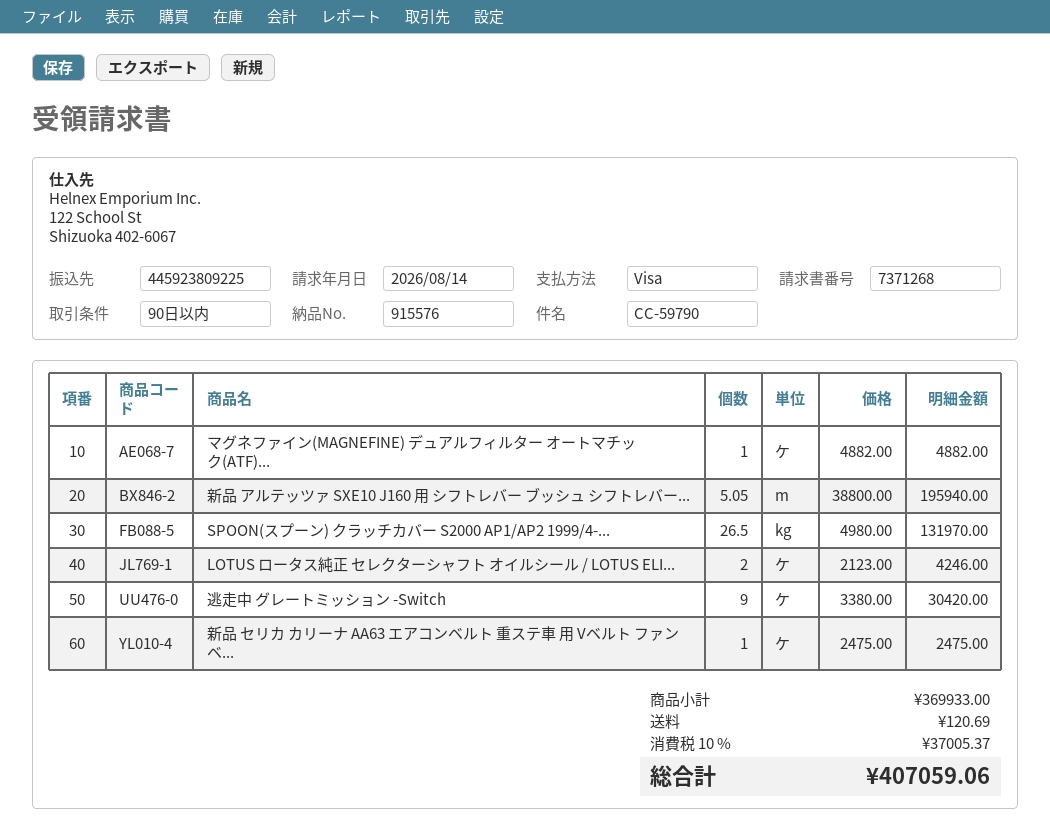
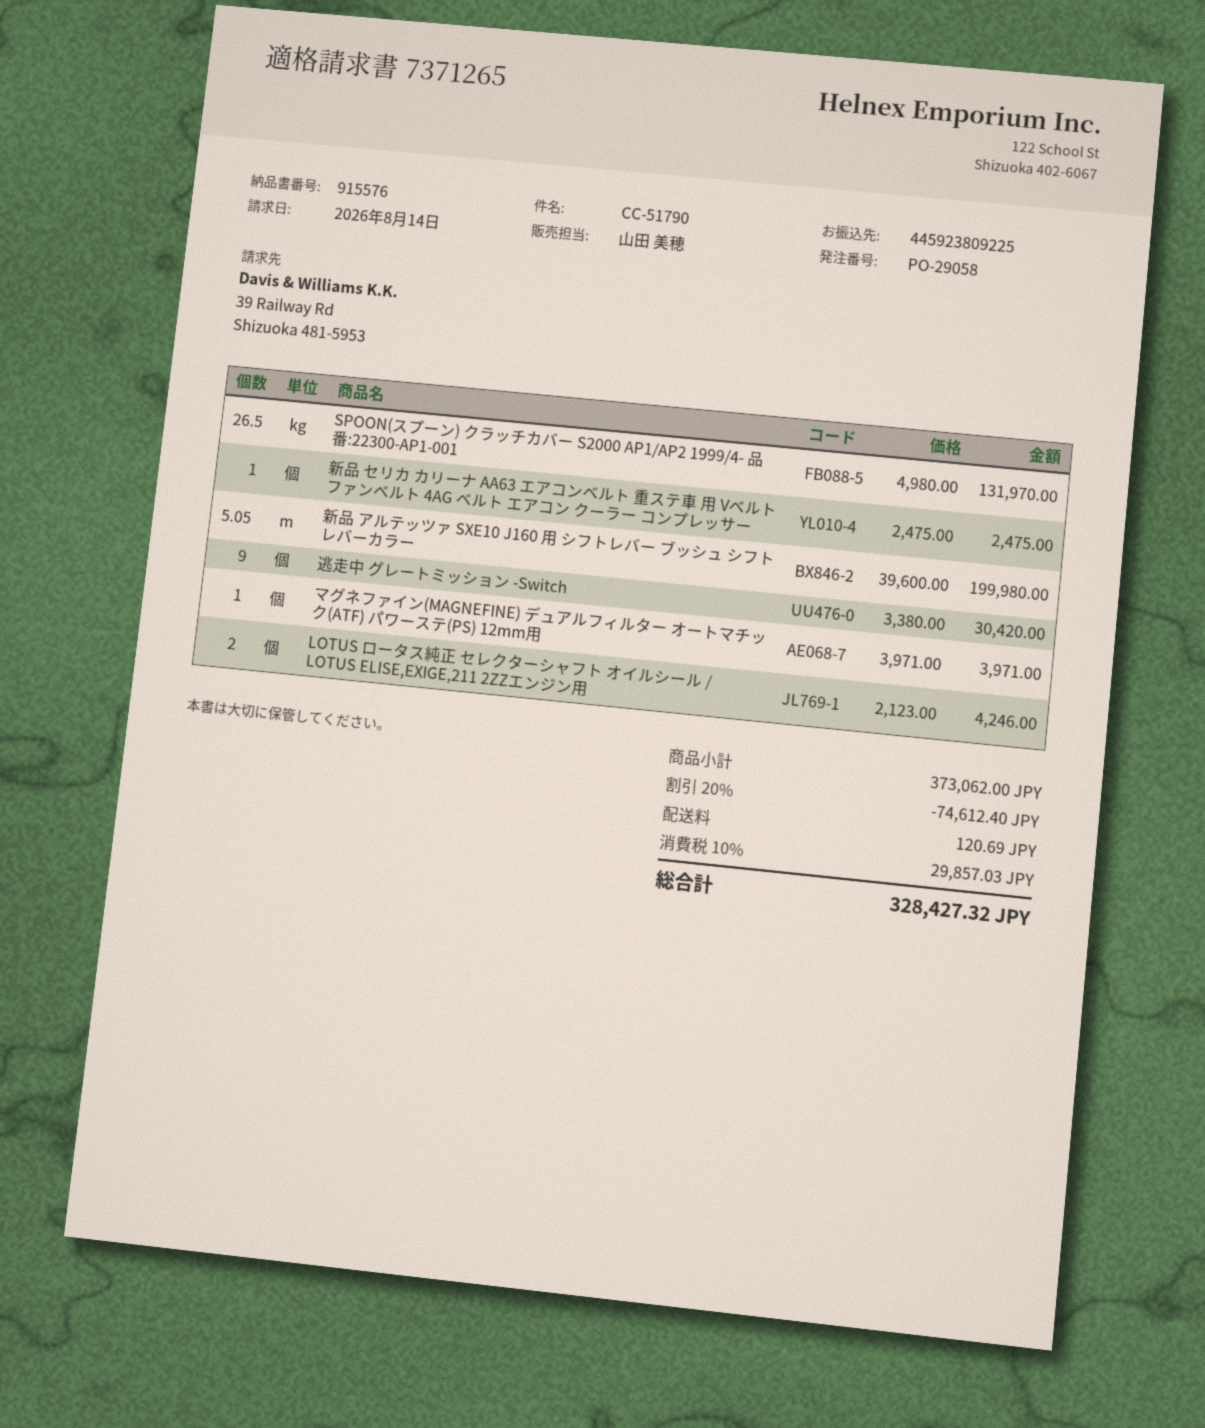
invoice number: 7371268 -> 7371265
reference: CC-59790 -> CC-51790
マグネファイン(MAGNEFINE) デュアルフィルター オートマチック(ATF)...: 1 x 4882.00 = 4882.00 -> 1 x 3971.00 = 3971.00
新品 アルテッツァ SXE10 J160 用 シフトレバー ブッシュ シフトレバー...: 5.05 x 38800.00 = 195940.00 -> 5.05 x 39600.00 = 199980.00
subtotal: 369933.00 -> 373062.00
discount: none -> 20% = 74612.40
tax: 10% = 37005.37 -> 10% = 29857.03
total: 407059.06 -> 328427.32

